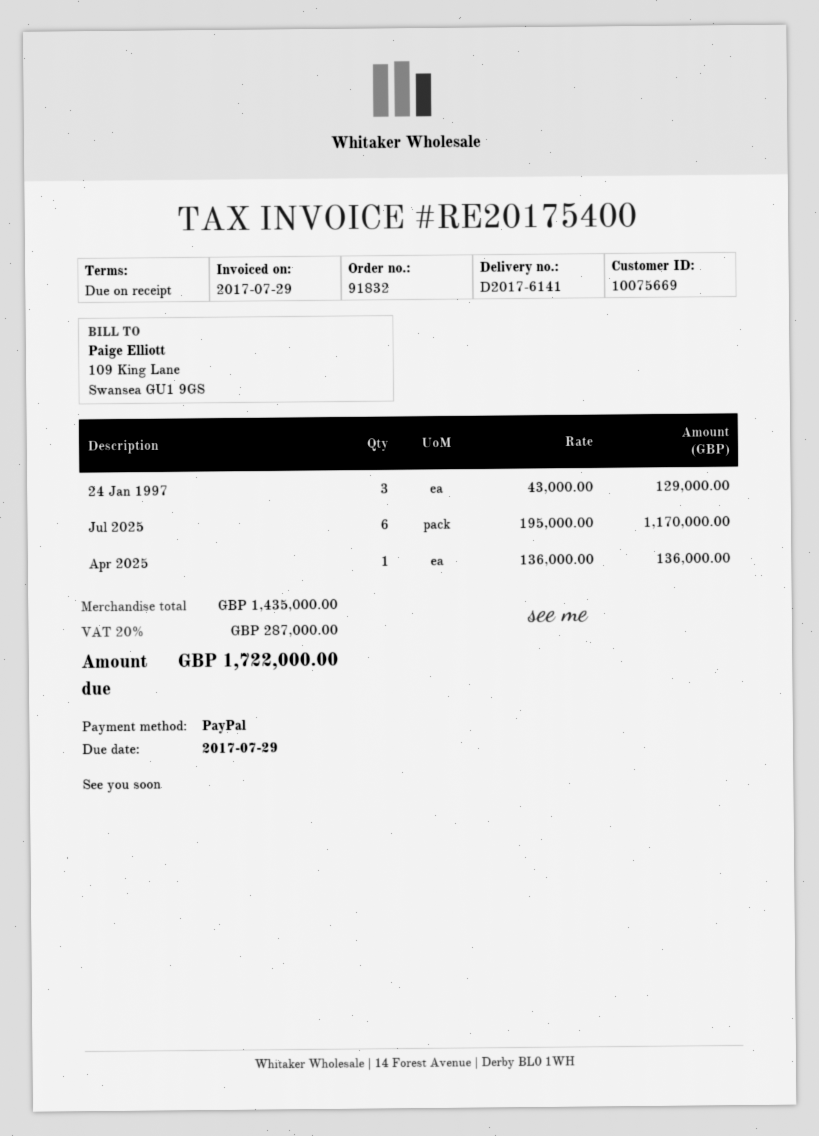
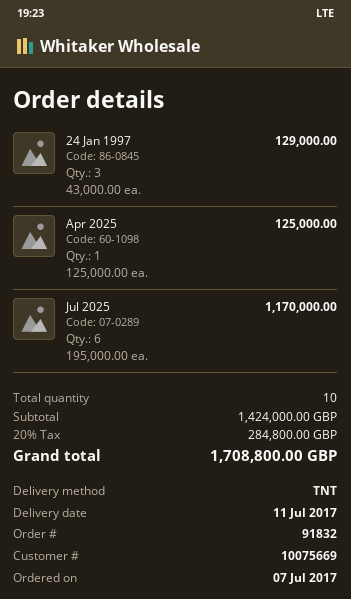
Apr 2025: 1 x 136000.00 = 136000.00 -> 1 x 125000.00 = 125000.00
subtotal: 1435000.00 -> 1424000.00
tax: 20% = 287000.00 -> 20% = 284800.00
total: 1722000.00 -> 1708800.00

